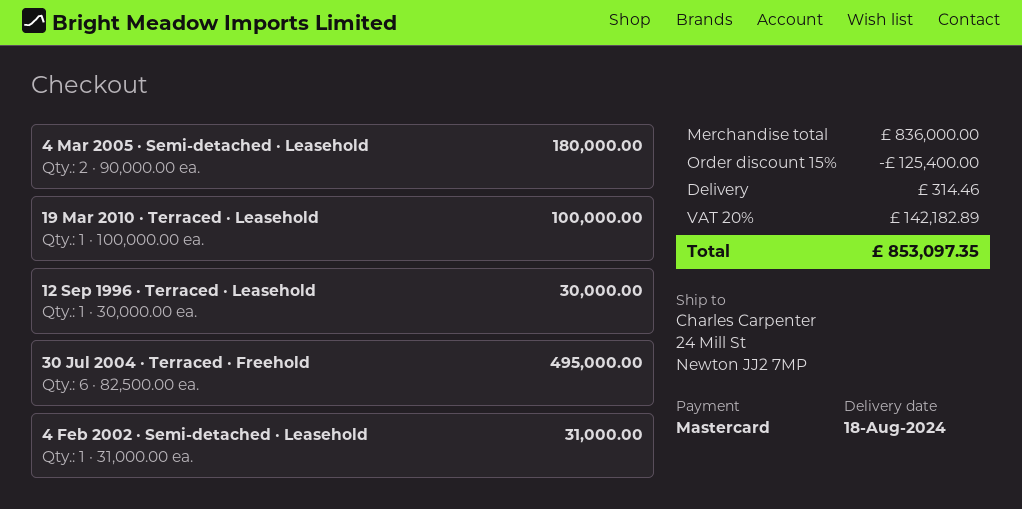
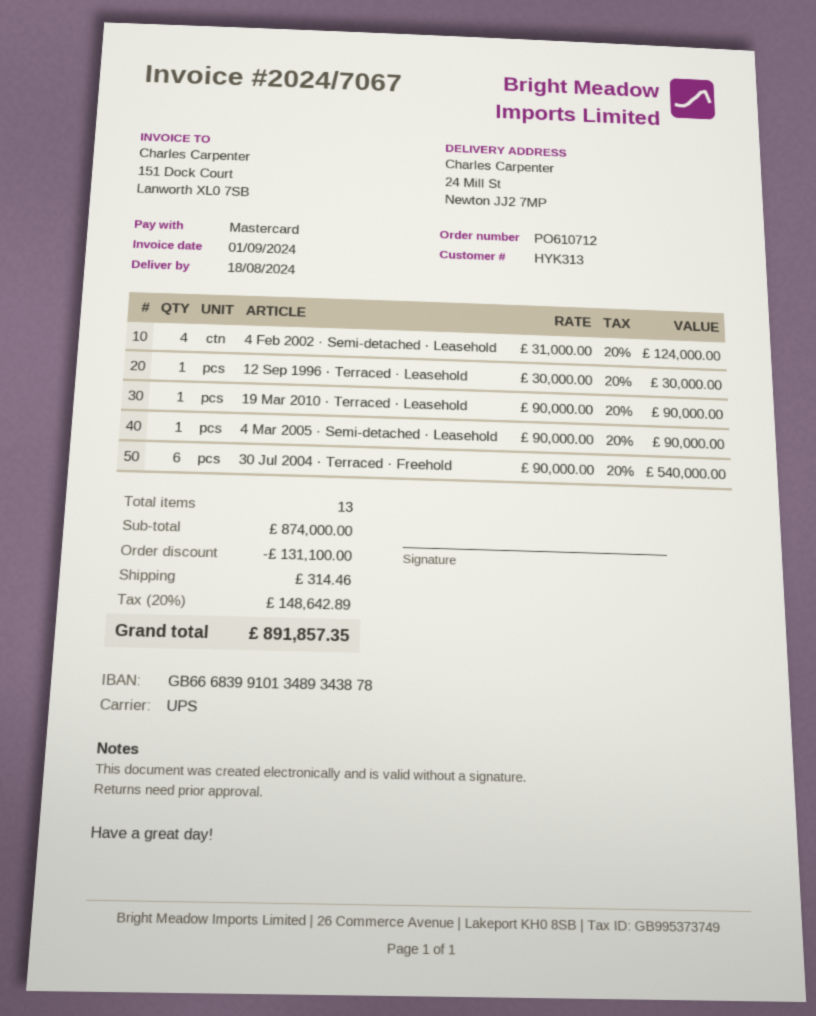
4 Mar 2005 · Semi-detached · Leasehold: 2 x 90000.00 = 180000.00 -> 1 x 90000.00 = 90000.00
19 Mar 2010 · Terraced · Leasehold: 1 x 100000.00 = 100000.00 -> 1 x 90000.00 = 90000.00
30 Jul 2004 · Terraced · Freehold: 6 x 82500.00 = 495000.00 -> 6 x 90000.00 = 540000.00
4 Feb 2002 · Semi-detached · Leasehold: 1 x 31000.00 = 31000.00 -> 4 x 31000.00 = 124000.00
subtotal: 836000.00 -> 874000.00
discount: 125400.00 -> 131100.00
tax: 20% = 142182.89 -> 20% = 148642.89
total: 853097.35 -> 891857.35

